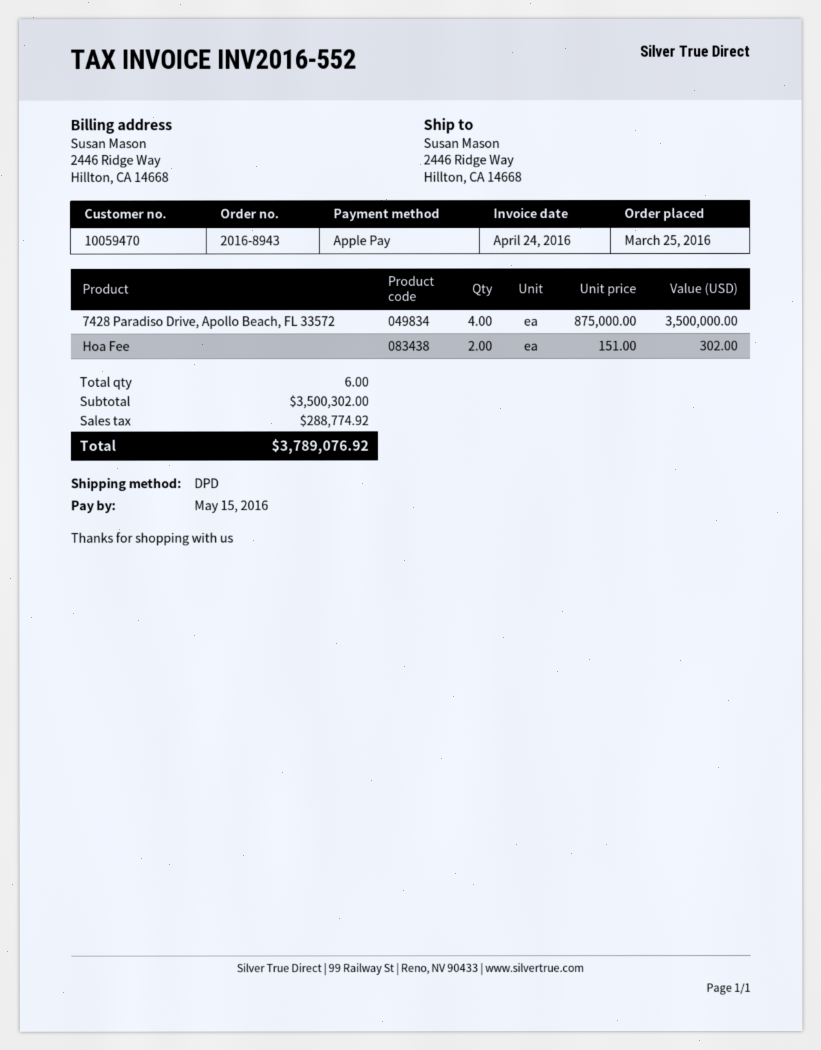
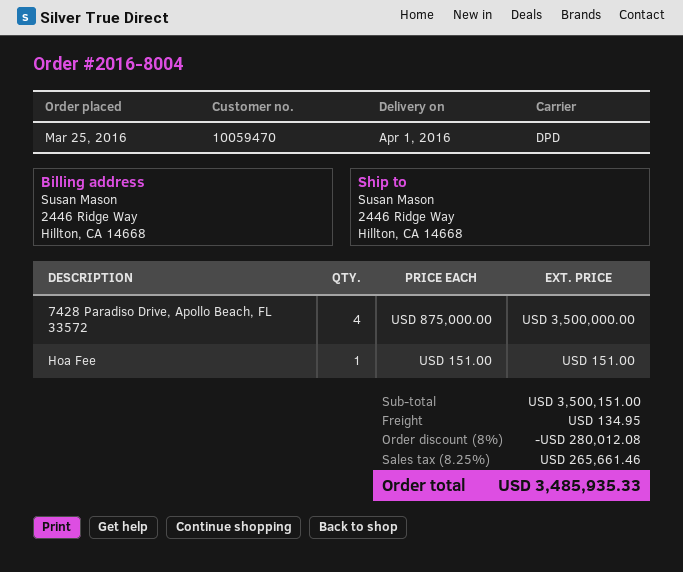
order number: 2016-8943 -> 2016-8004
Hoa Fee: 2 x 151.00 = 302.00 -> 1 x 151.00 = 151.00
subtotal: 3500302.00 -> 3500151.00
discount: none -> 8% = 280012.08
shipping: none -> 134.95
tax: 288774.92 -> 265661.46
total: 3789076.92 -> 3485935.33

